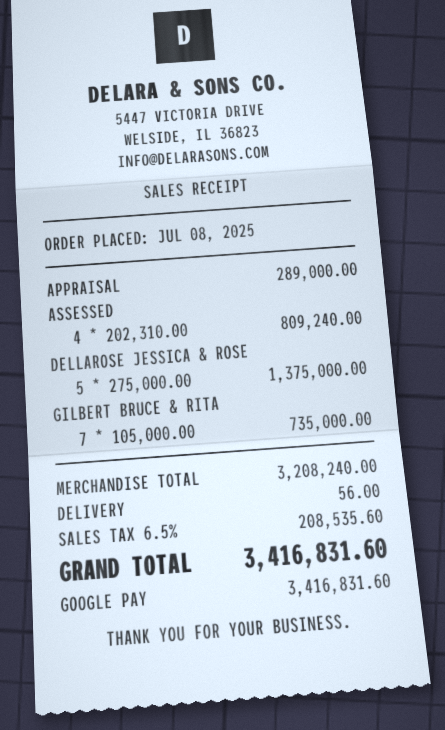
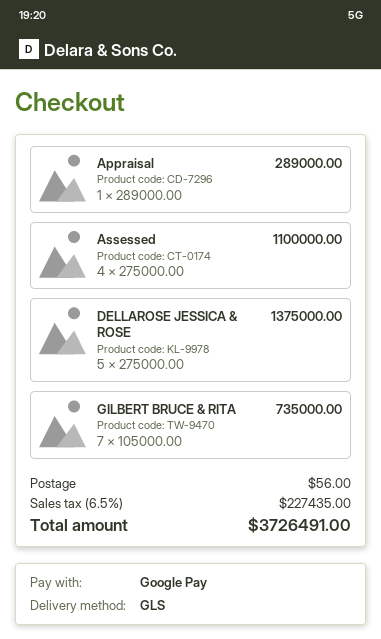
ASSESSED: 4 x 202310.00 = 809240.00 -> 4 x 275000.00 = 1100000.00
tax: 6.5% = 208535.60 -> 6.5% = 227435.00
total: 3416831.60 -> 3726491.00

